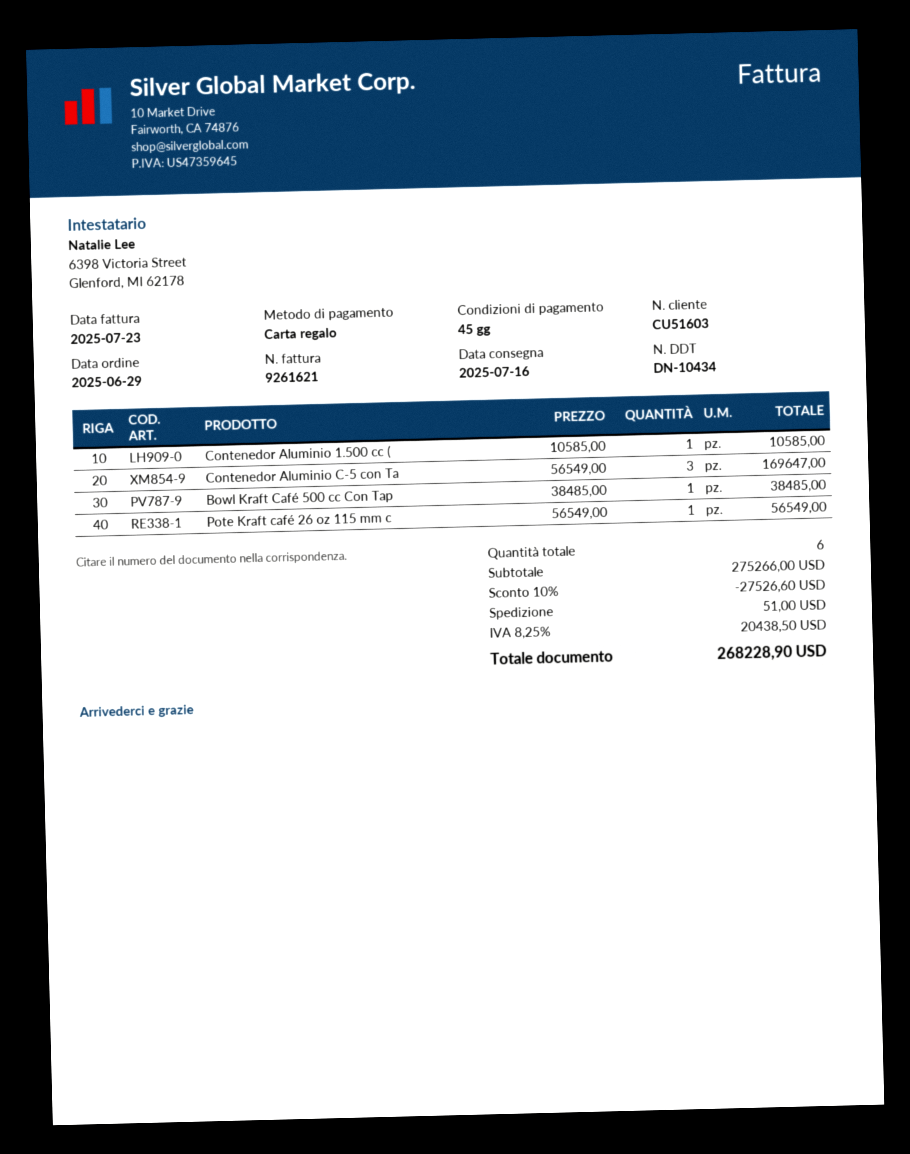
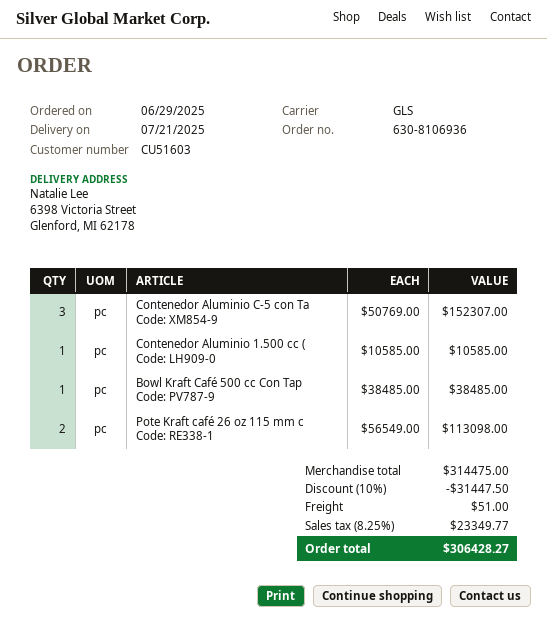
delivery date: 2025-07-16 -> 2025-07-21
Contenedor Aluminio C-5 con Ta: 3 x 56549.00 = 169647.00 -> 3 x 50769.00 = 152307.00
Pote Kraft café 26 oz 115 mm c: 1 x 56549.00 = 56549.00 -> 2 x 56549.00 = 113098.00
subtotal: 275266.00 -> 314475.00
discount: 10% = 27526.60 -> 10% = 31447.50
tax: 8.25% = 20438.50 -> 8.25% = 23349.77
total: 268228.90 -> 306428.27

